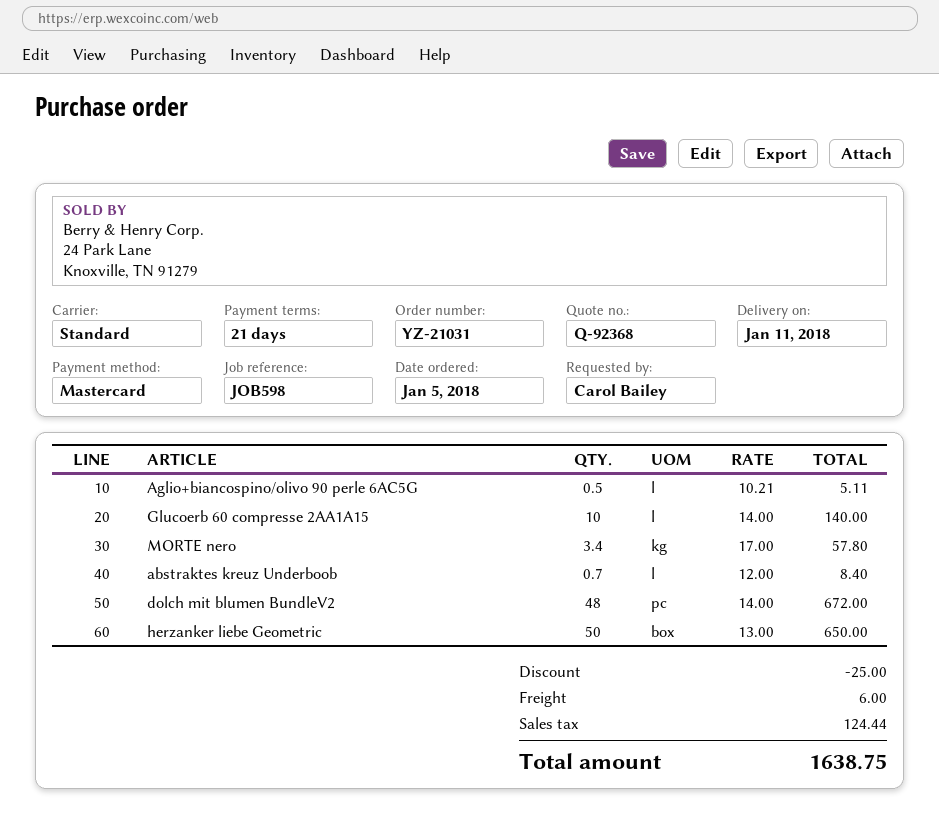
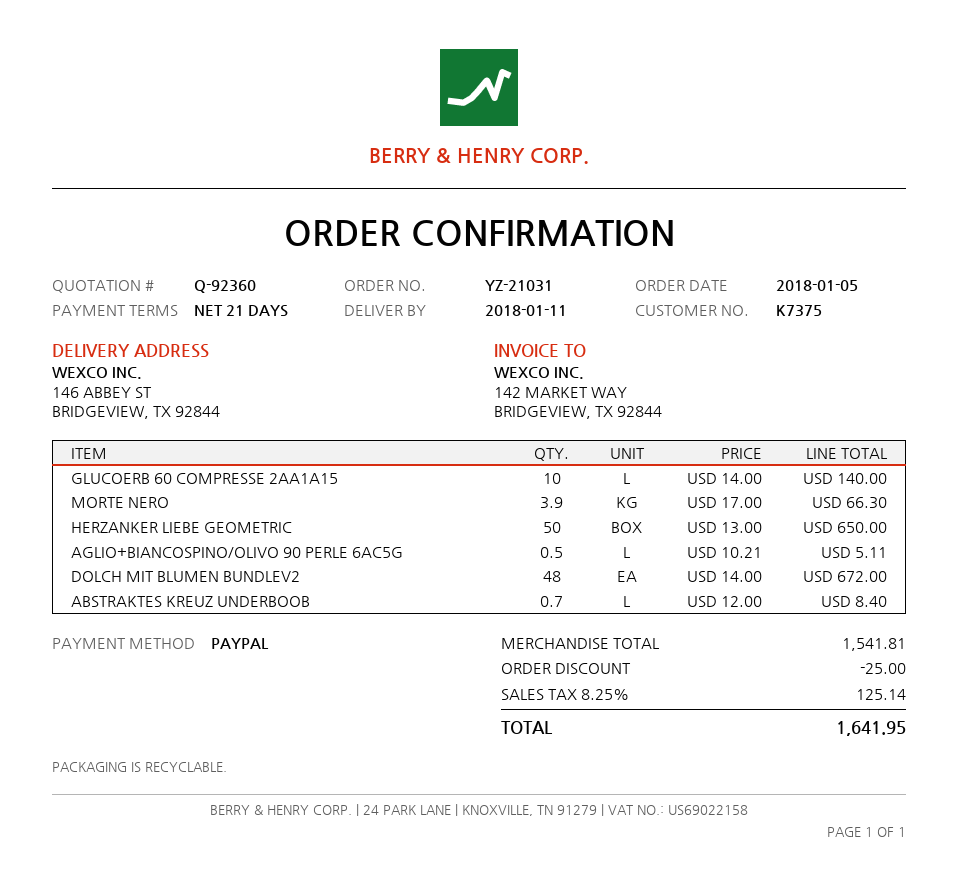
quote number: Q-92368 -> Q-92360
payment method: Mastercard -> PayPal
MORTE nero: 3.4 x 17.00 = 57.80 -> 3.9 x 17.00 = 66.30
shipping: 6.00 -> none
tax: 124.44 -> 125.14
total: 1638.75 -> 1641.95

